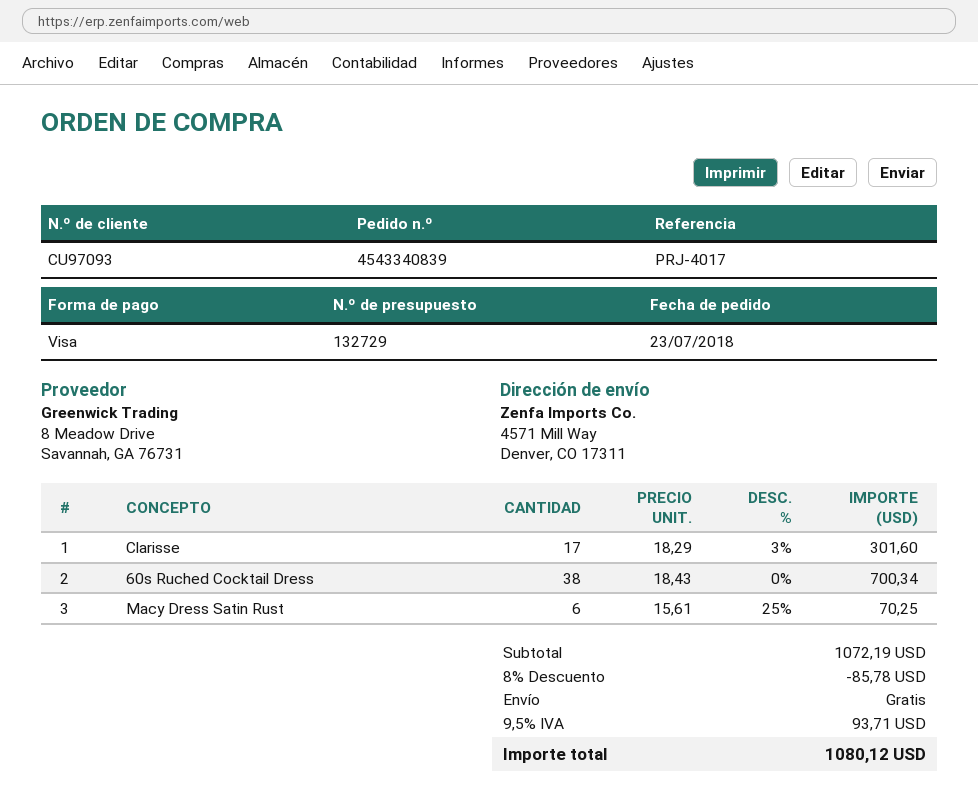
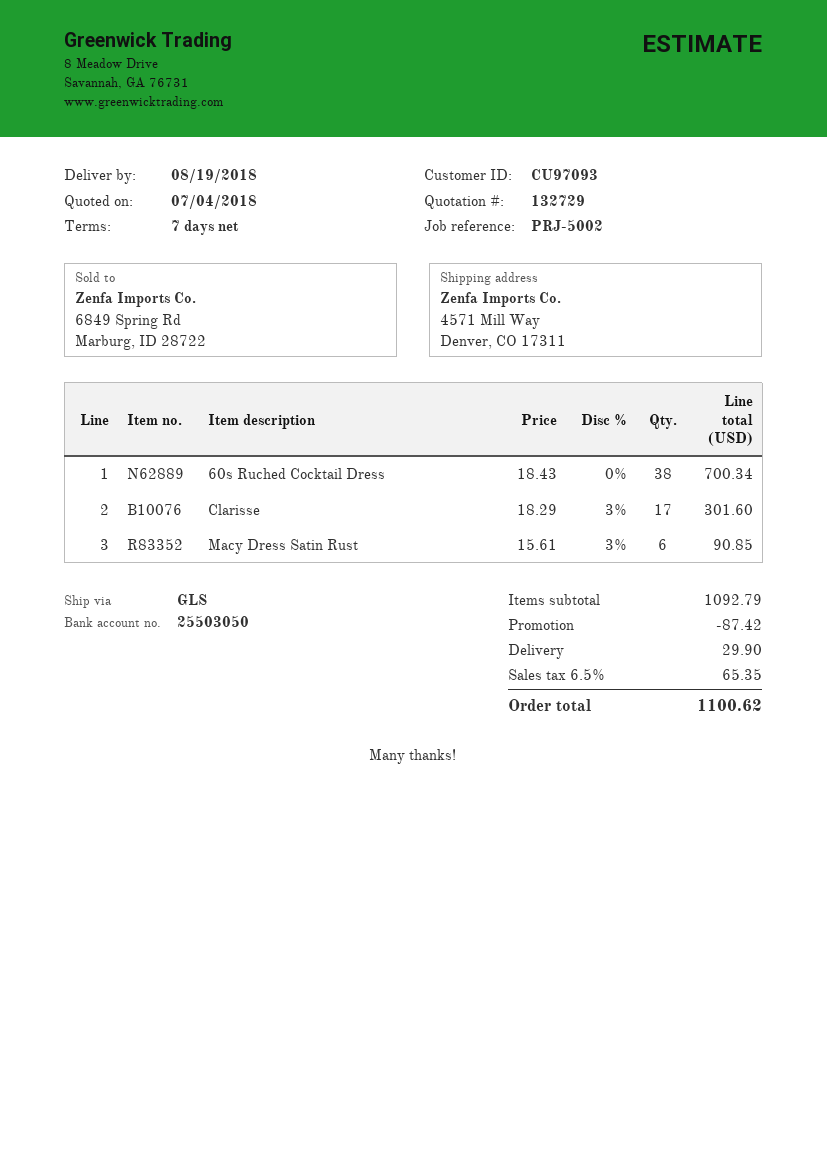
reference: PRJ-4017 -> PRJ-5002
Macy Dress Satin Rust: 6 x 15.61 - 25% = 70.25 -> 6 x 15.61 - 3% = 90.85
subtotal: 1072.19 -> 1092.79
discount: 85.78 -> 87.42
shipping: 0.00 -> 29.90
tax: 9.5% = 93.71 -> 6.5% = 65.35
total: 1080.12 -> 1100.62

